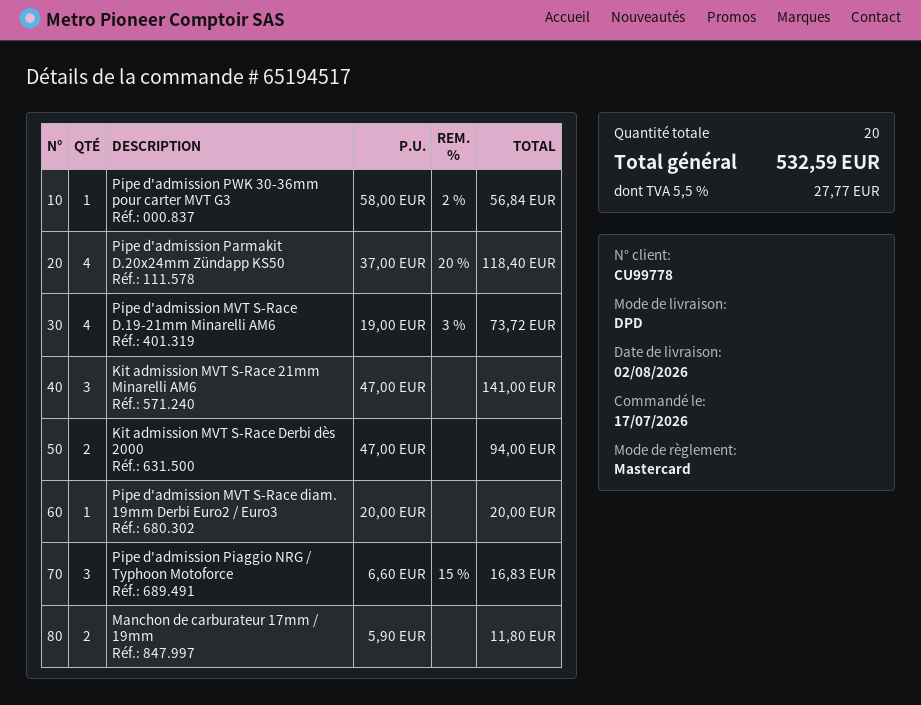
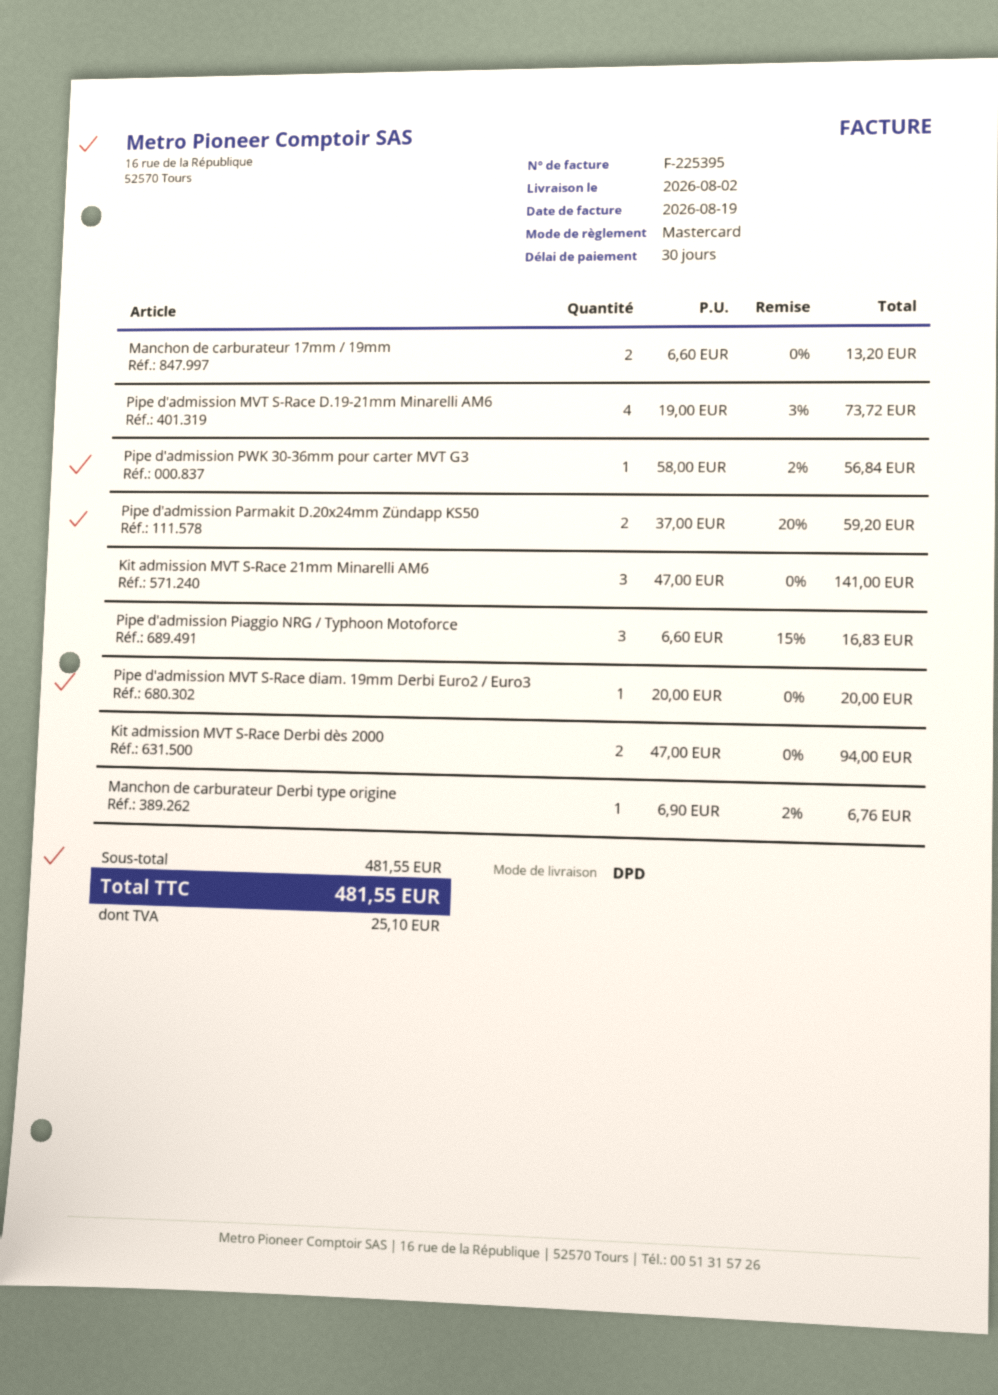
Pipe d'admission Parmakit D.20x24mm Zündapp KS50: 4 x 37.00 - 20% = 118.40 -> 2 x 37.00 - 20% = 59.20
Manchon de carburateur 17mm / 19mm: 2 x 5.90 = 11.80 -> 2 x 6.60 = 13.20
Manchon de carburateur Derbi type origine: none -> 1 x 6.90 - 2% = 6.76
tax: 27.77 -> 25.10
total: 532.59 -> 481.55

